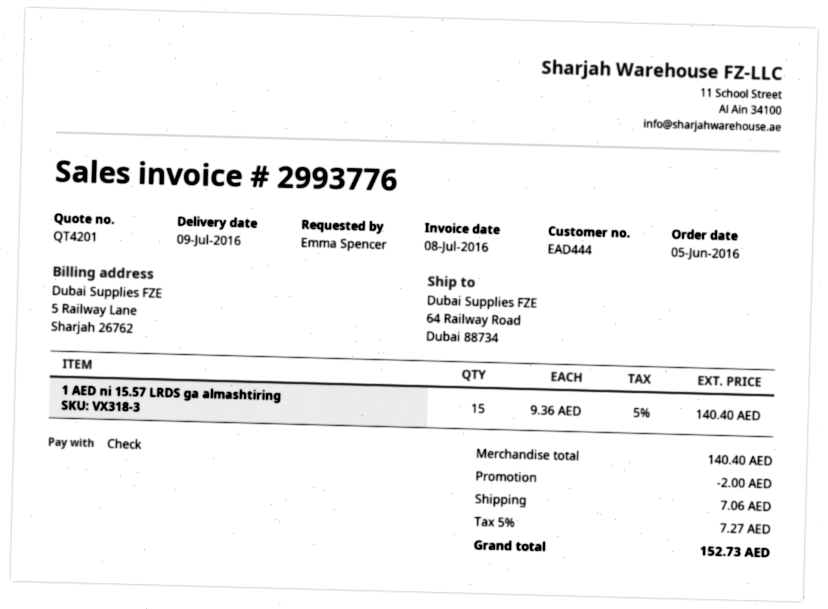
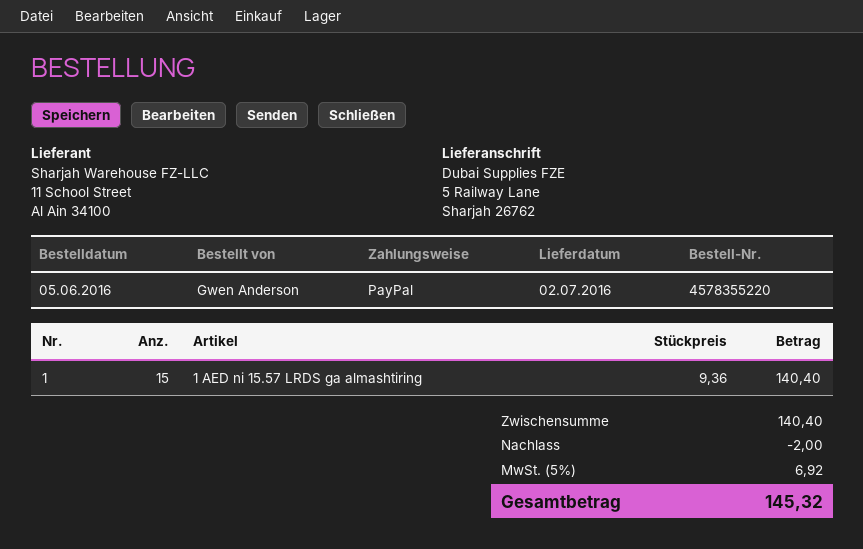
delivery date: 2016-07-09 -> 2016-07-02
ordered by: Emma Spencer -> Gwen Anderson
payment method: cheque -> PayPal
ship to: 64 Railway Road, Dubai 88734 -> 5 Railway Lane, Sharjah 26762
shipping: 7.06 -> none
tax: 5% = 7.27 -> 5% = 6.92
total: 152.73 -> 145.32

